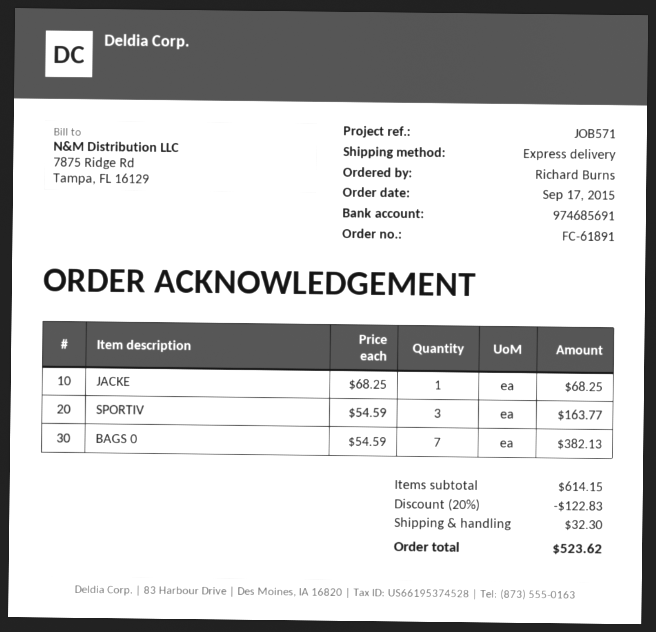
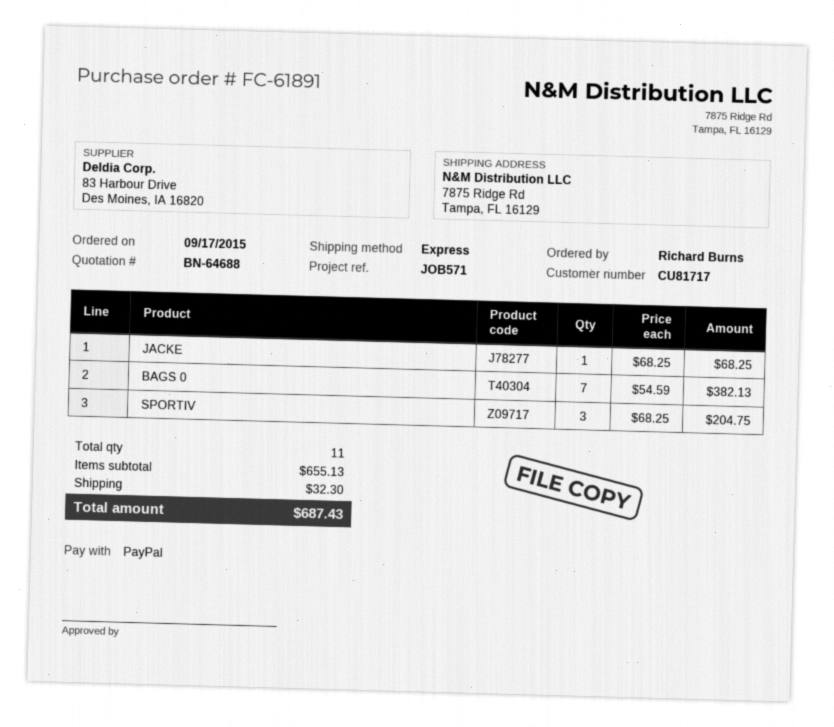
SPORTIV: 3 x 54.59 = 163.77 -> 3 x 68.25 = 204.75
subtotal: 614.15 -> 655.13
discount: 20% = 122.83 -> none
total: 523.62 -> 687.43

